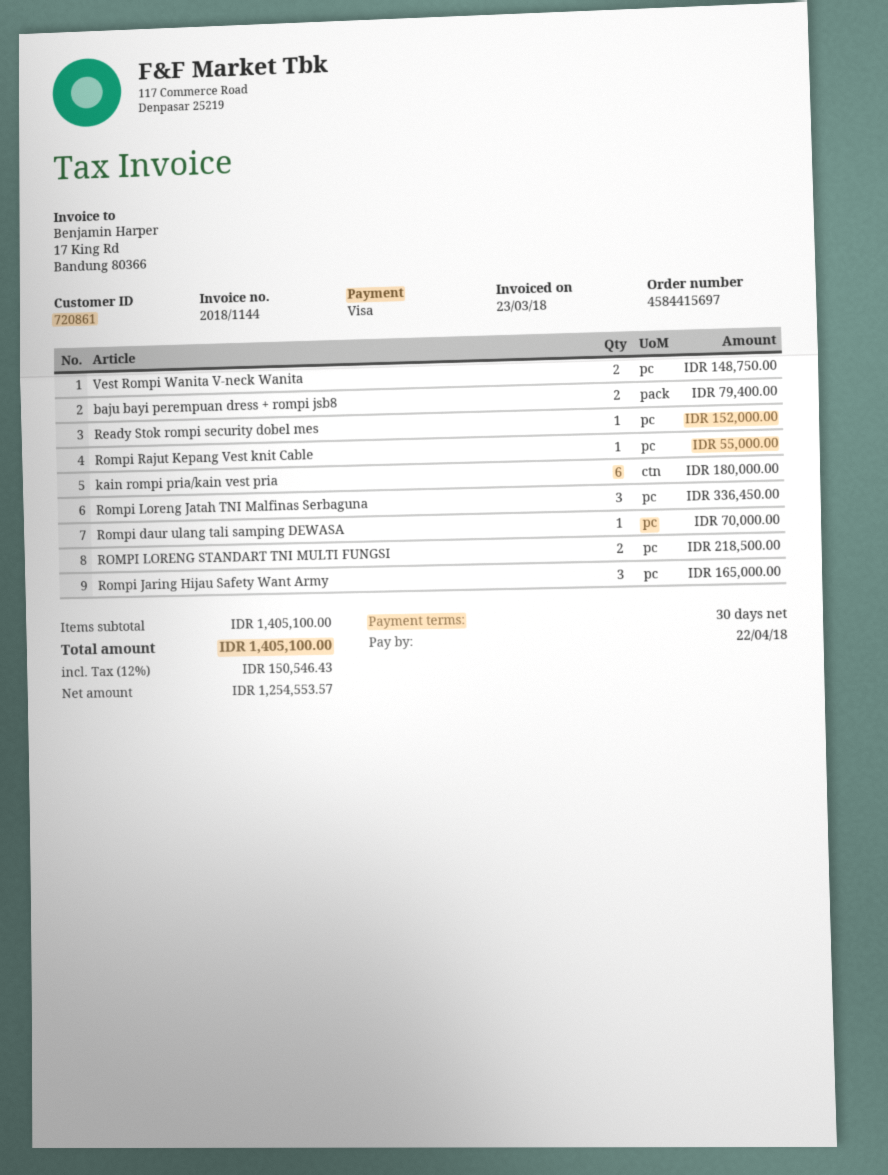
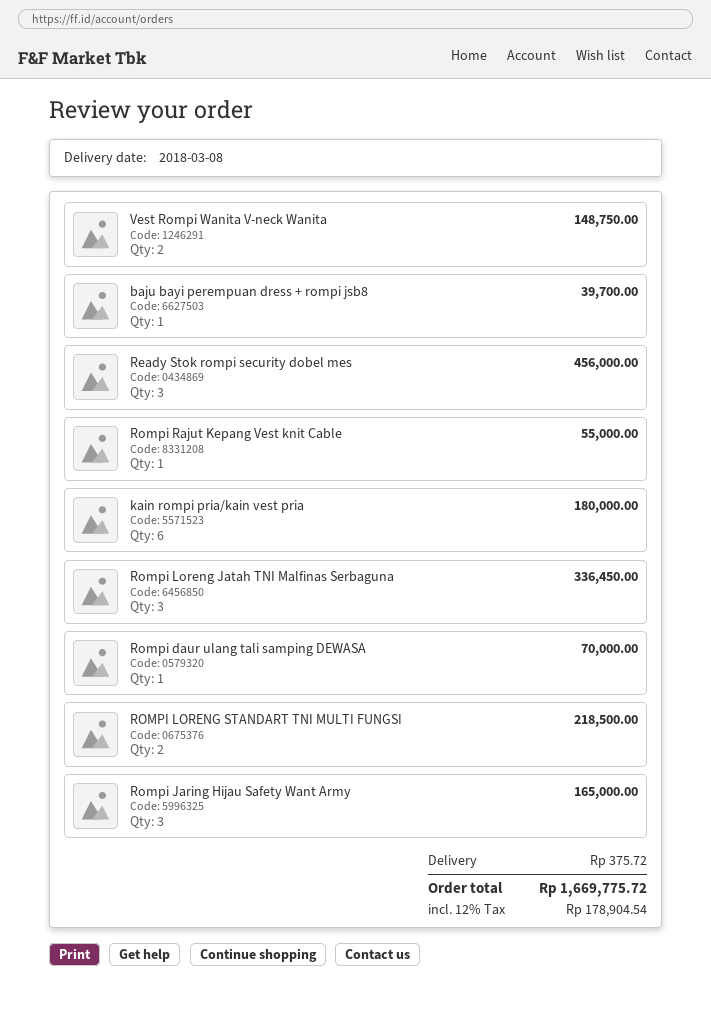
baju bayi perempuan dress + rompi jsb8: 2 for 79400.00 -> 1 for 39700.00
Ready Stok rompi security dobel mes: 1 for 152000.00 -> 3 for 456000.00
shipping: none -> 375.72
tax: 12% = 150546.43 -> 12% = 178904.54
total: 1405100.00 -> 1669775.72

